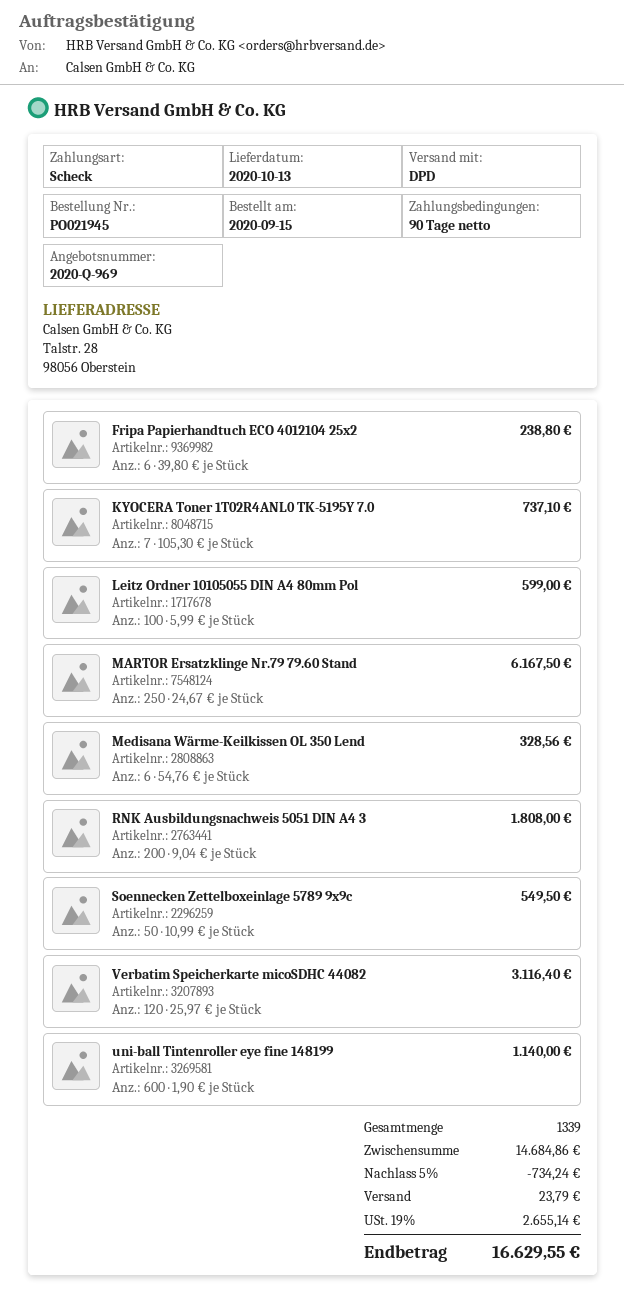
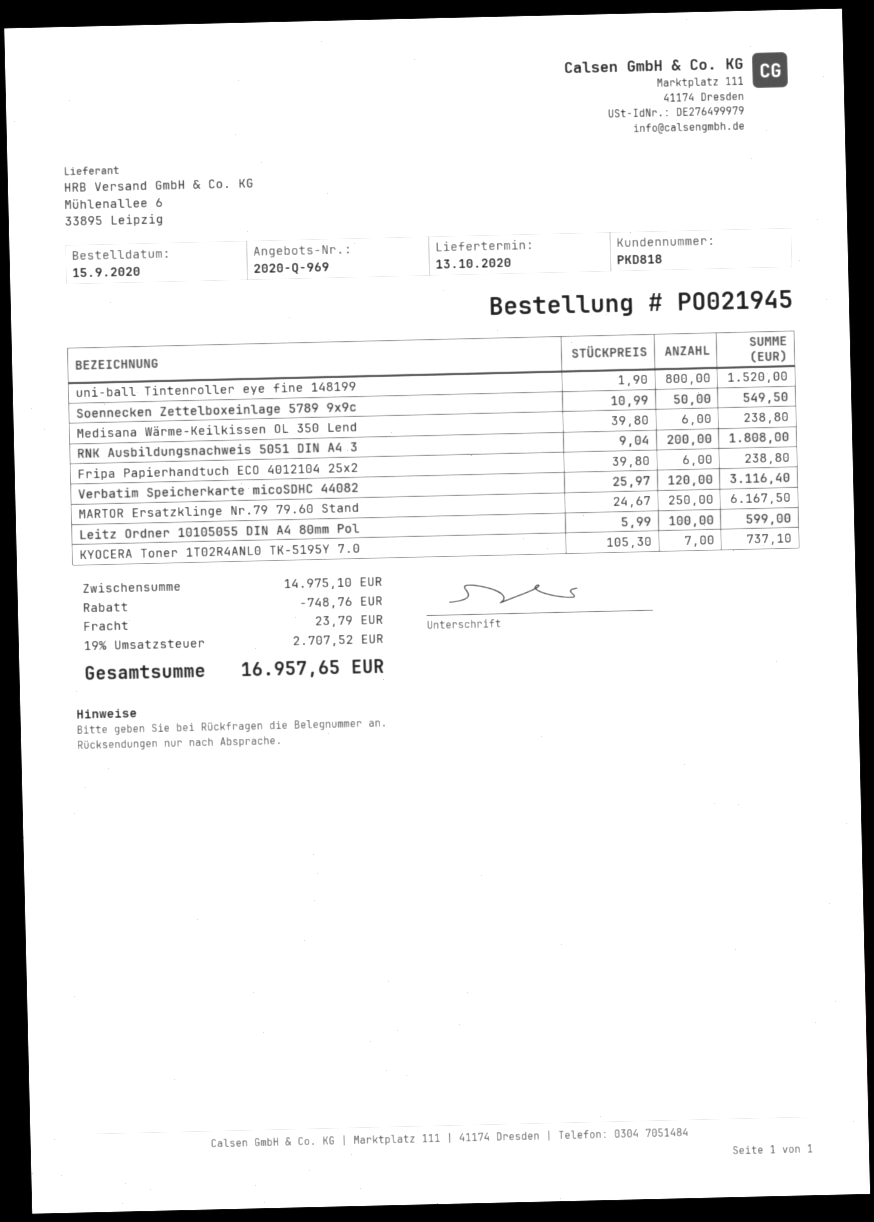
Medisana Wärme-Keilkissen OL 350 Lend: 6 x 54.76 = 328.56 -> 6 x 39.80 = 238.80
uni-ball Tintenroller eye fine 148199: 600 x 1.90 = 1140.00 -> 800 x 1.90 = 1520.00
subtotal: 14684.86 -> 14975.10
discount: 734.24 -> 748.76
tax: 19% = 2655.14 -> 19% = 2707.52
total: 16629.55 -> 16957.65

